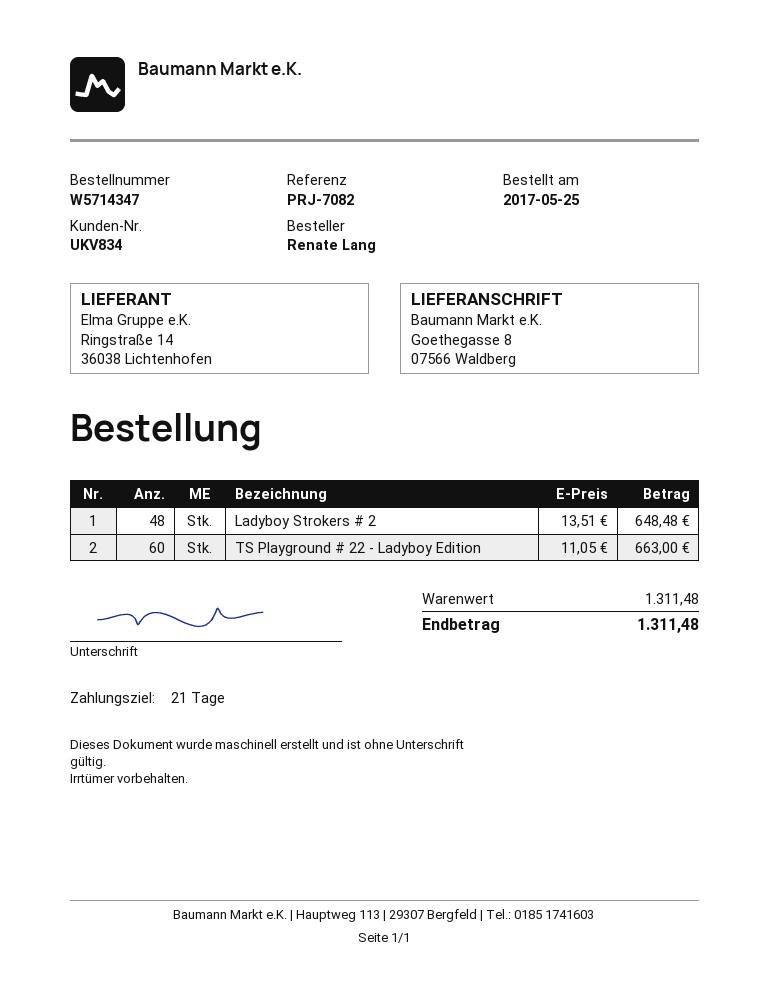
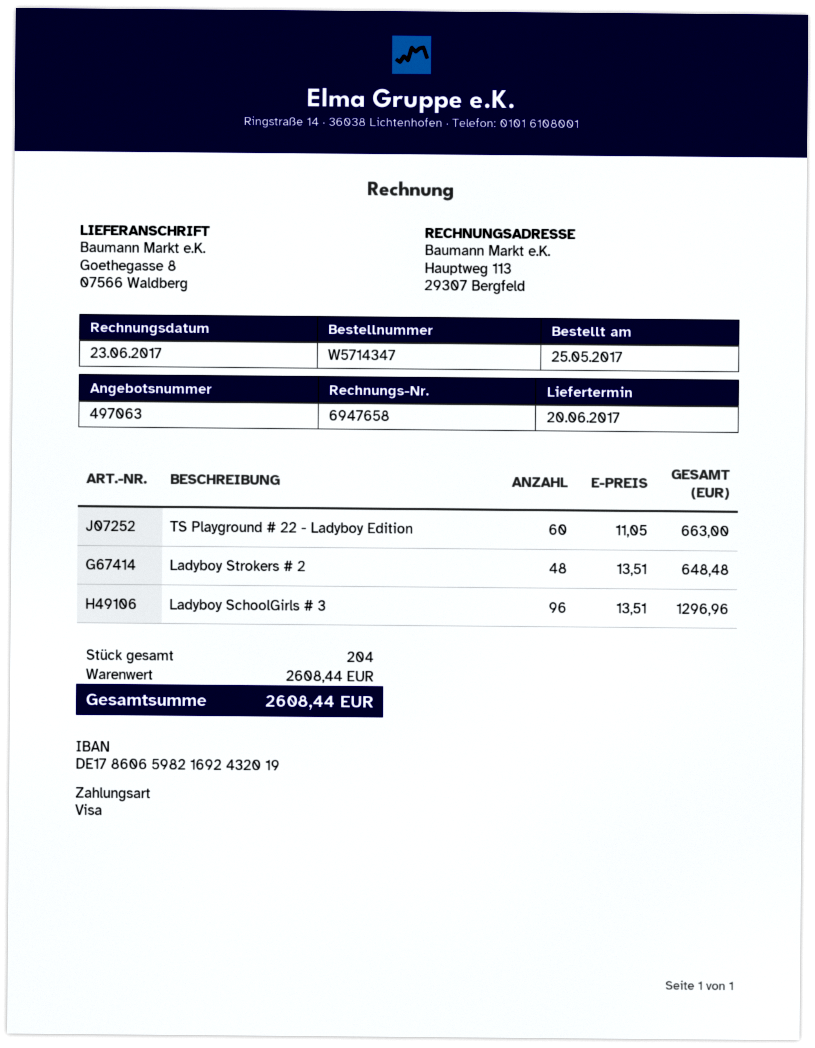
Ladyboy SchoolGirls # 3: none -> 96 x 13.51 = 1296.96
subtotal: 1311.48 -> 2608.44
total: 1311.48 -> 2608.44

